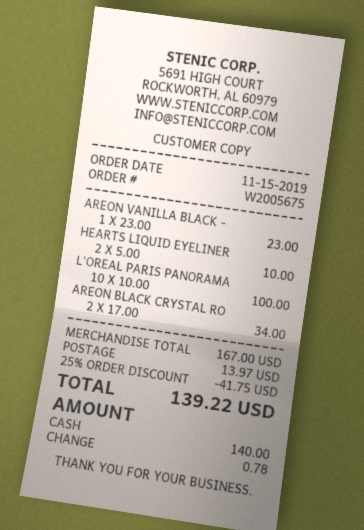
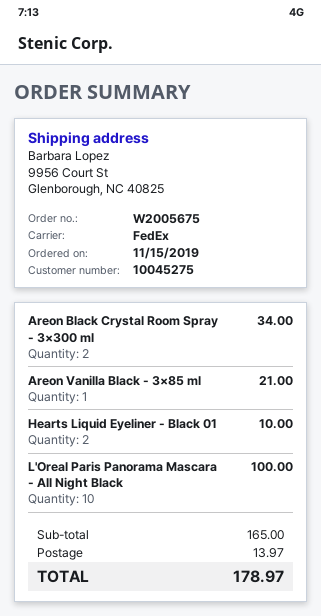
AREON VANILLA BLACK -: 1 for 23.00 -> 1 for 21.00
subtotal: 167.00 -> 165.00
discount: 25% = 41.75 -> none
total: 139.22 -> 178.97

